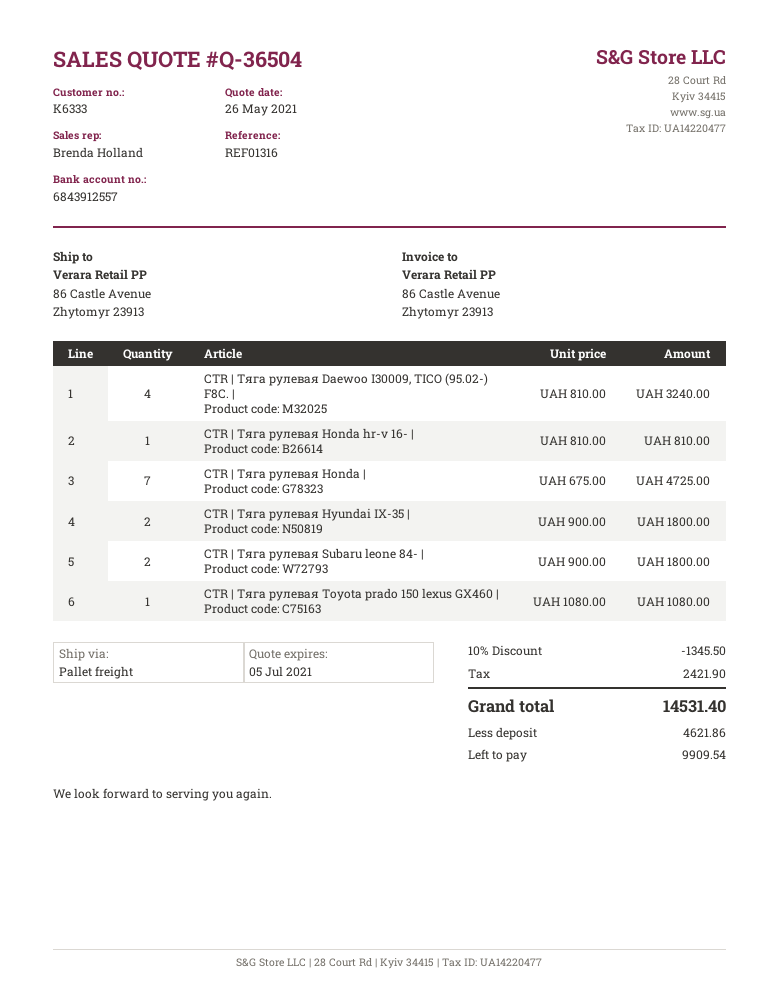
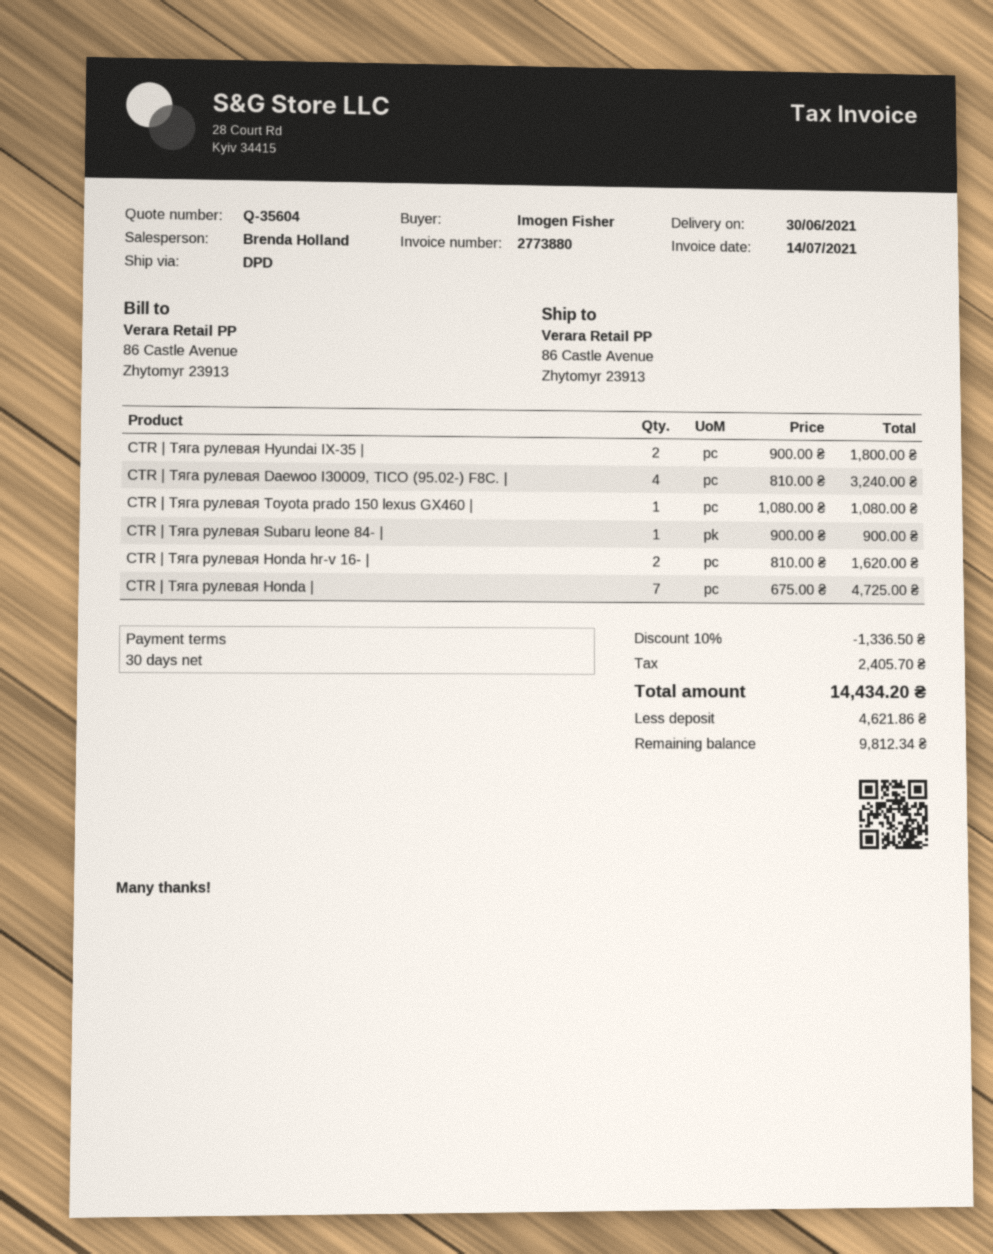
quote number: Q-36504 -> Q-35604
shipping method: pallet freight -> DPD
CTR | Тяга рулевая Honda hr-v 16- |: 1 x 810.00 = 810.00 -> 2 x 810.00 = 1620.00
CTR | Тяга рулевая Subaru leone 84- |: 2 x 900.00 = 1800.00 -> 1 x 900.00 = 900.00
discount: 10% = 1345.50 -> 10% = 1336.50
tax: 2421.90 -> 2405.70
total: 14531.40 -> 14434.20
balance: 9909.54 -> 9812.34

